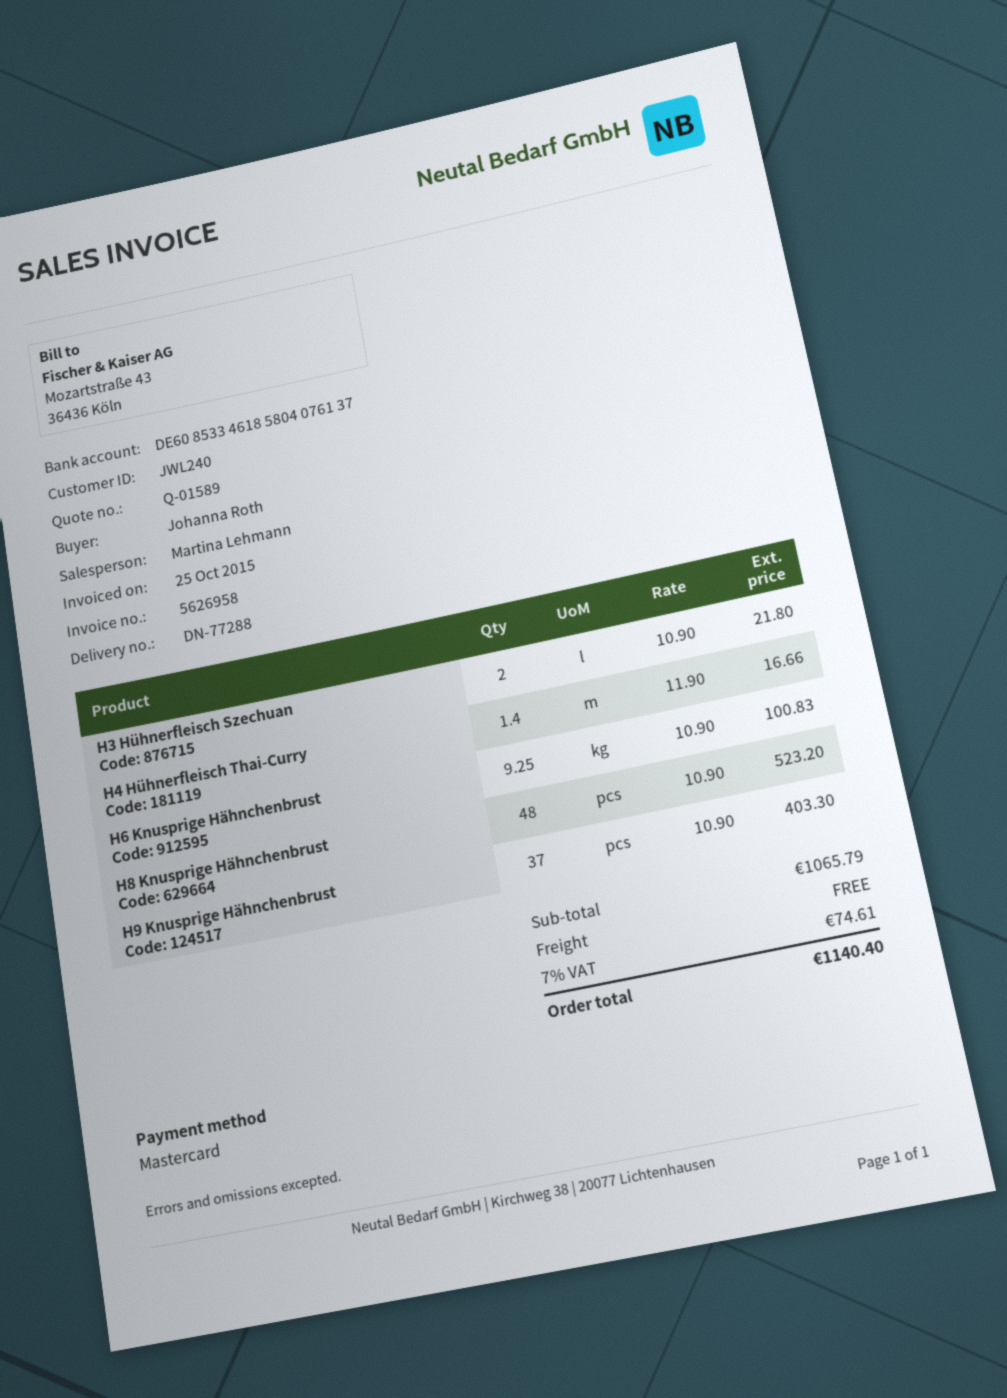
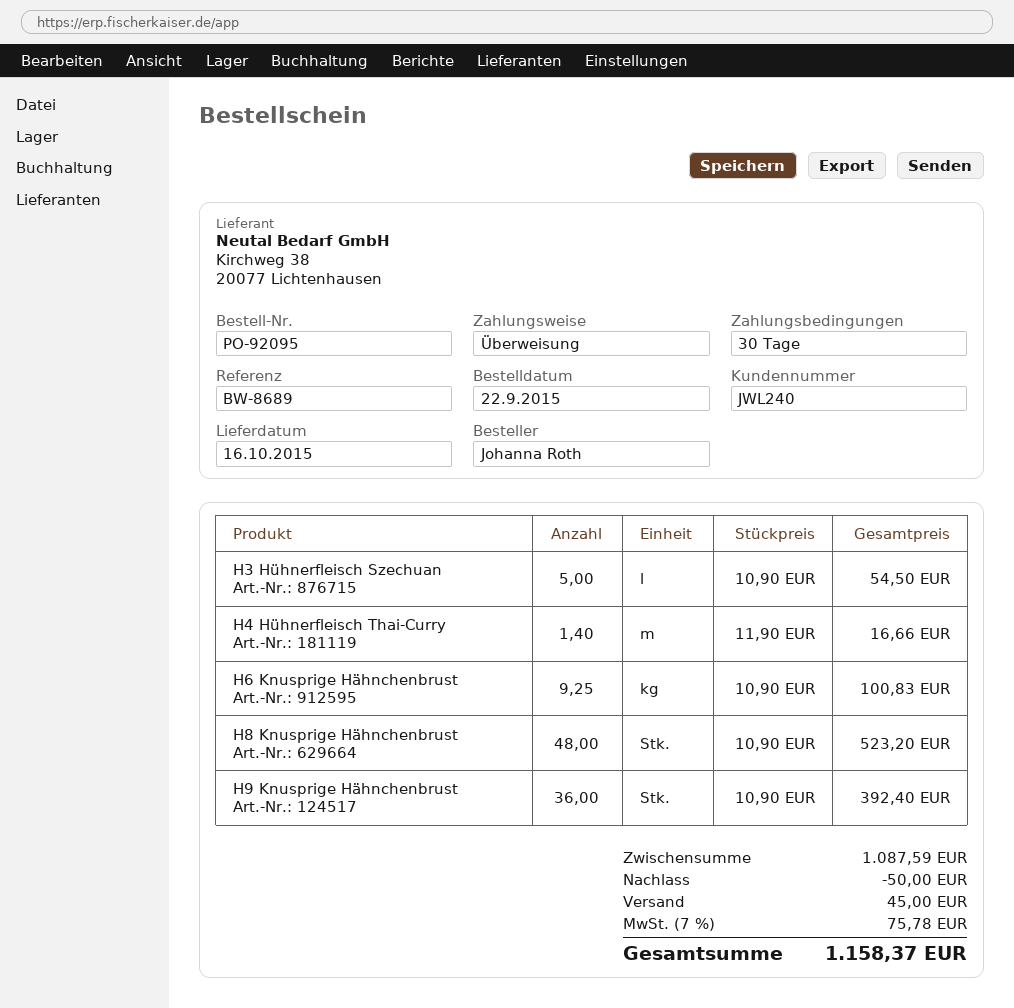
payment method: Mastercard -> bank transfer
H3 Hühnerfleisch Szechuan: 2 x 10.90 = 21.80 -> 5 x 10.90 = 54.50
H9 Knusprige Hähnchenbrust: 37 x 10.90 = 403.30 -> 36 x 10.90 = 392.40
subtotal: 1065.79 -> 1087.59
discount: none -> 50.00
shipping: 0.00 -> 45.00
tax: 7% = 74.61 -> 7% = 75.78
total: 1140.40 -> 1158.37

